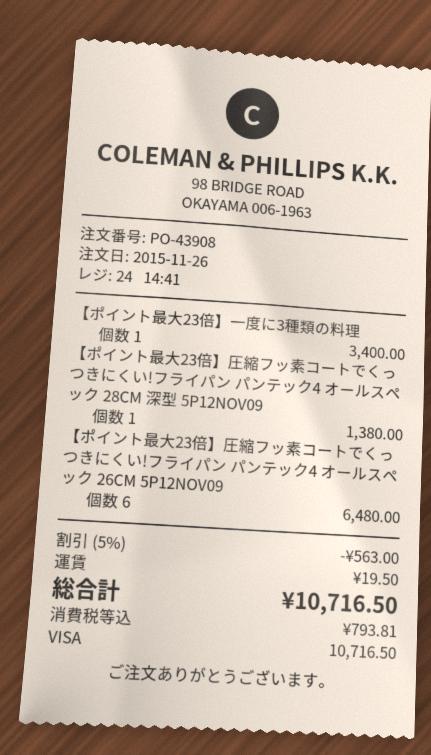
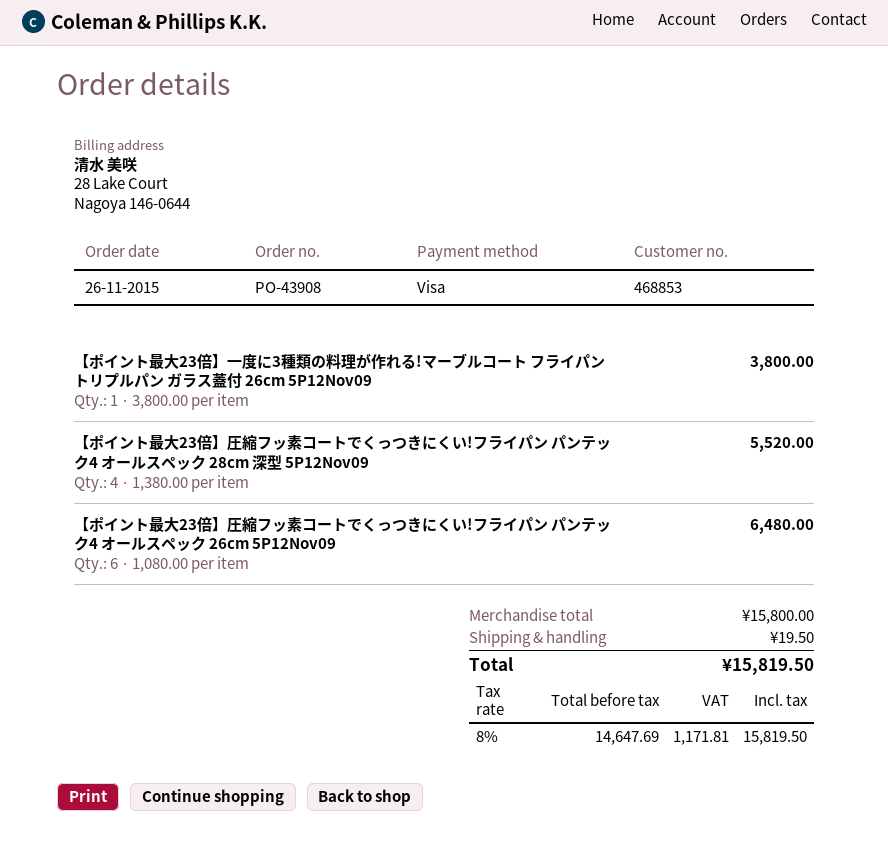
【ポイント最大23倍】一度に3種類の料理: 1 for 3400.00 -> 1 for 3800.00
【ポイント最大23倍】圧縮フッ素コートでくっつきにくい!フライパン パンテック4 オールスペック 28CM 深型 5P12NOV09: 1 for 1380.00 -> 4 for 5520.00
discount: 5% = 563.00 -> none
tax: 793.81 -> 1171.81
total: 10716.50 -> 15819.50

